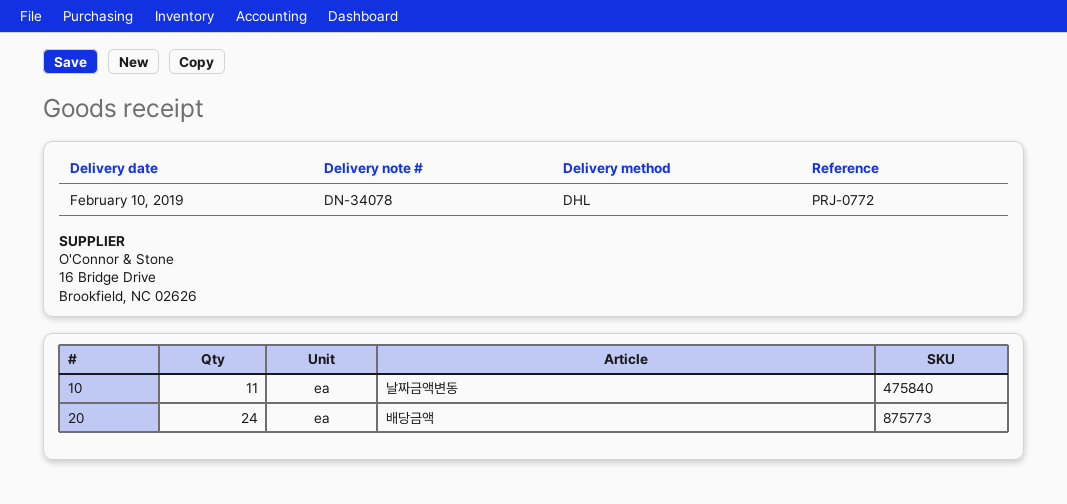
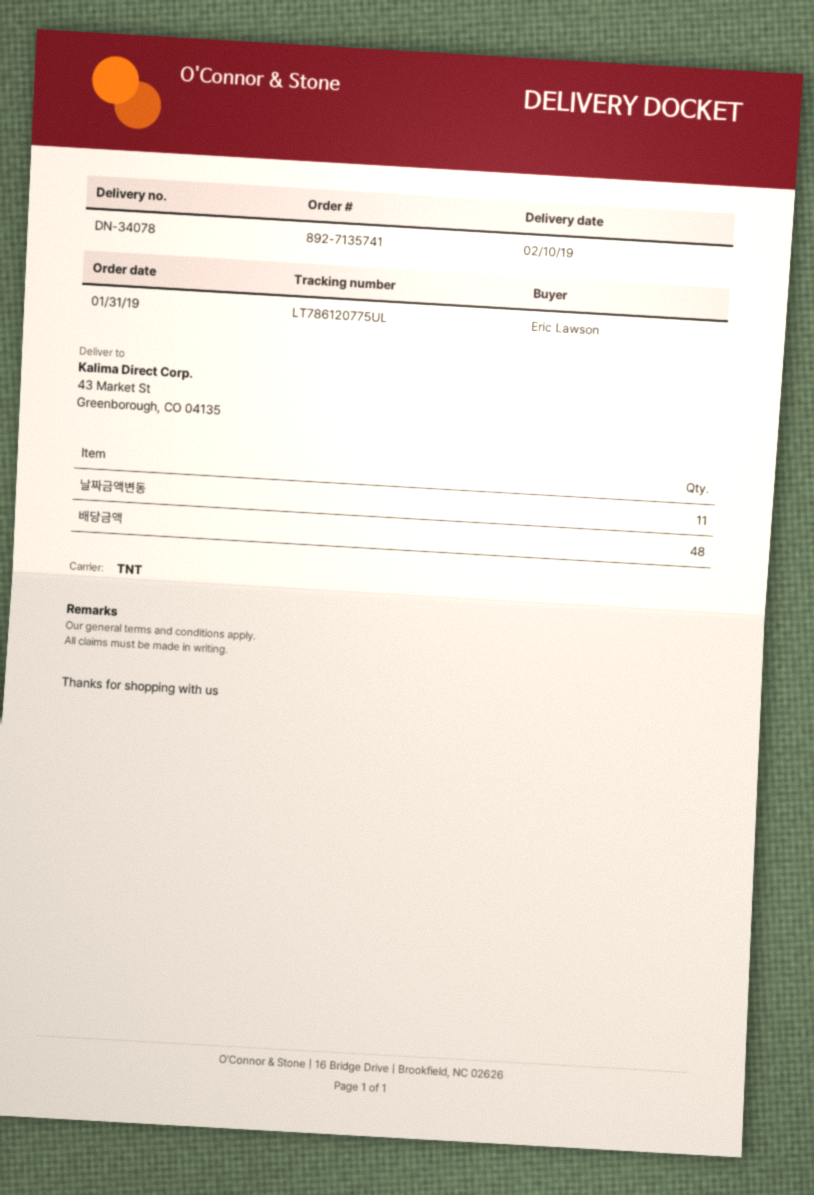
shipping method: DHL -> TNT
배당금액: 24 -> 48

